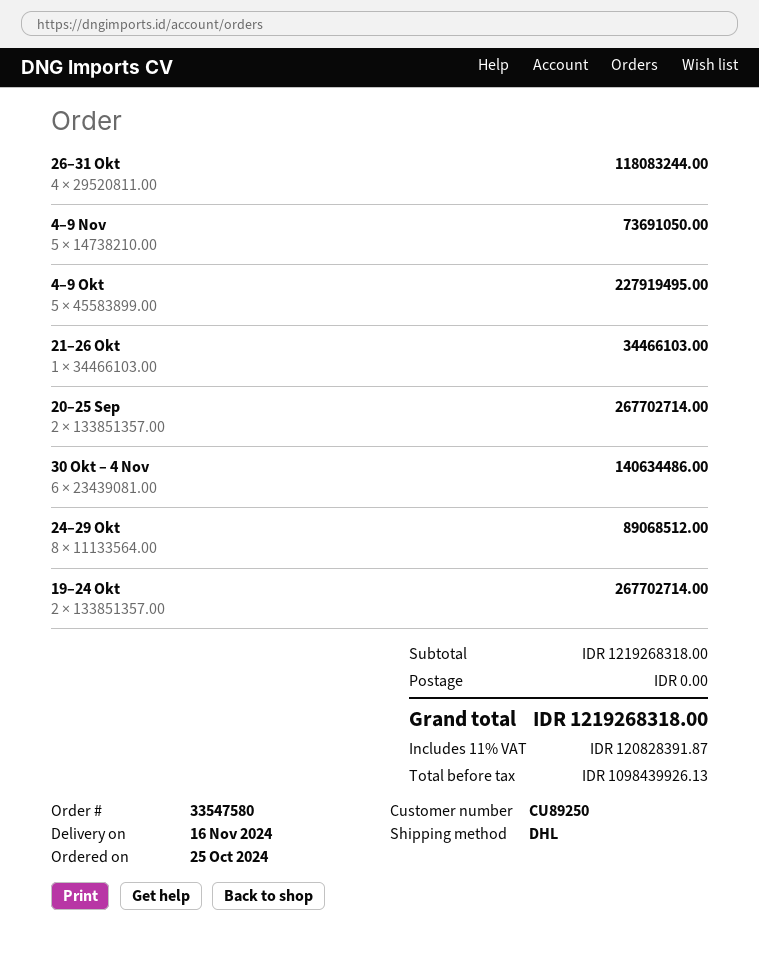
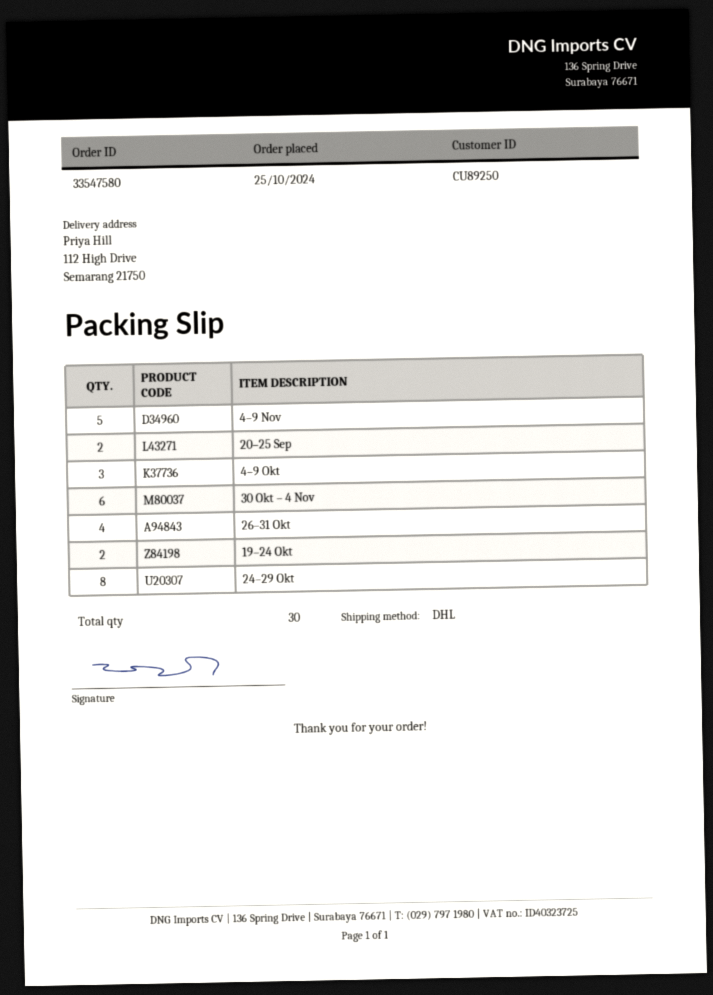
4–9 Okt: 5 -> 3
21–26 Okt: 1 -> none

